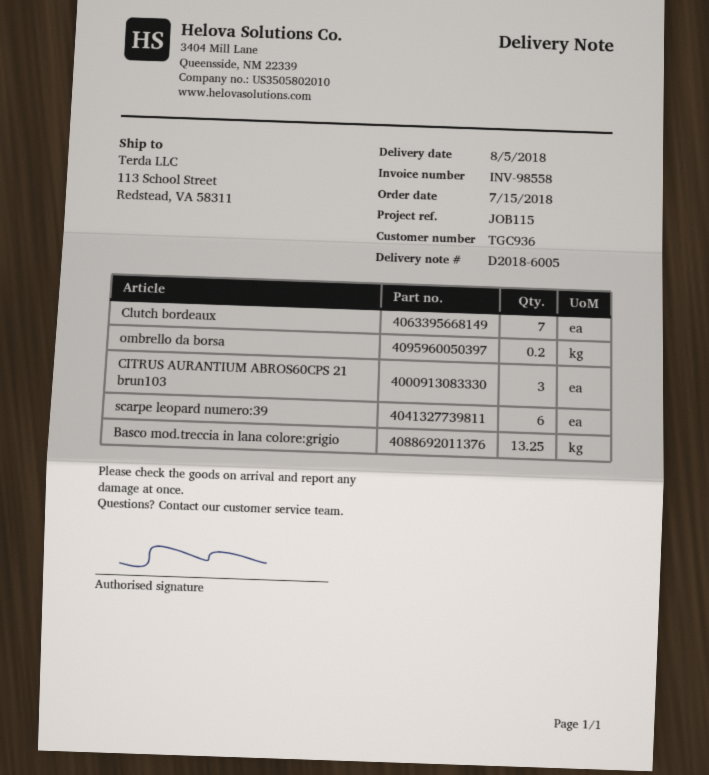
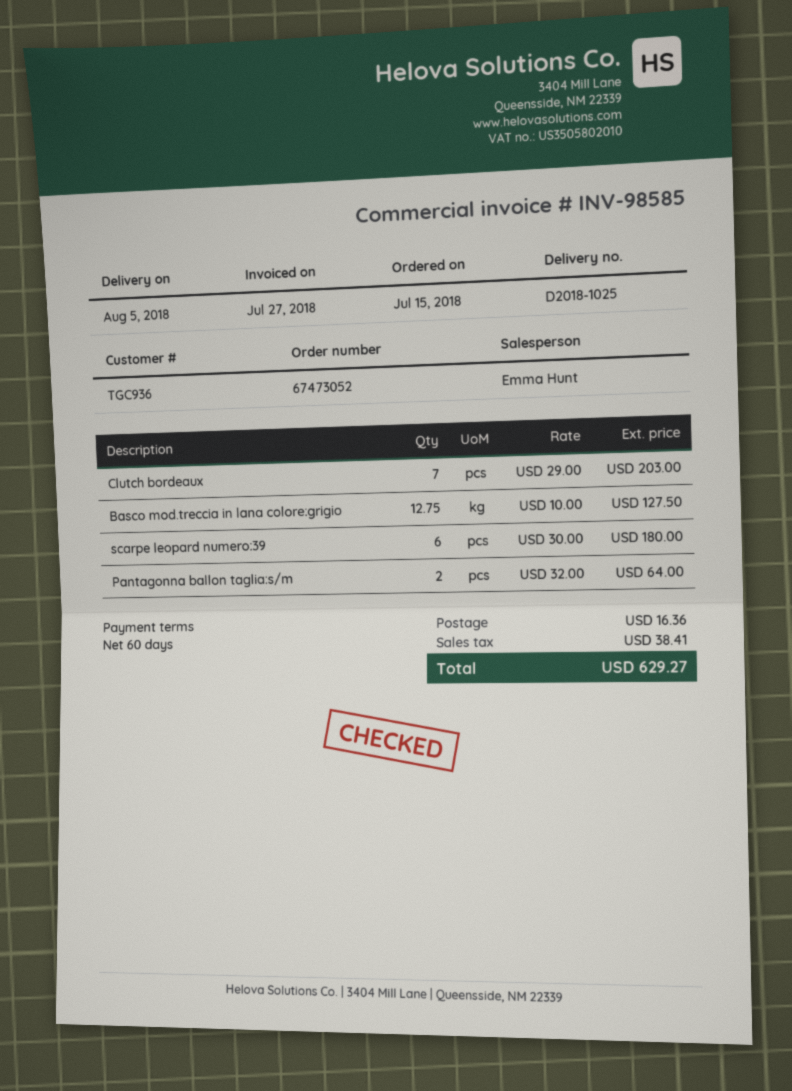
delivery note number: D2018-6005 -> D2018-1025
invoice number: INV-98558 -> INV-98585
ombrello da borsa: 0.2 -> none
CITRUS AURANTIUM ABROS60CPS 21 brun103: 3 -> none
Basco mod.treccia in lana colore:grigio: 13.25 -> 12.75
Pantagonna ballon taglia:s/m: none -> 2

